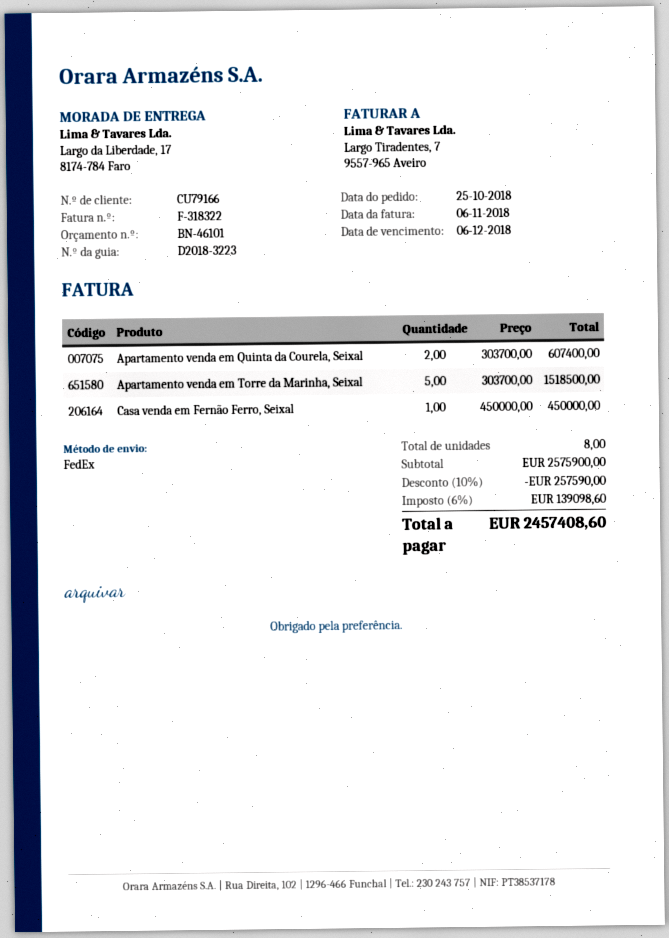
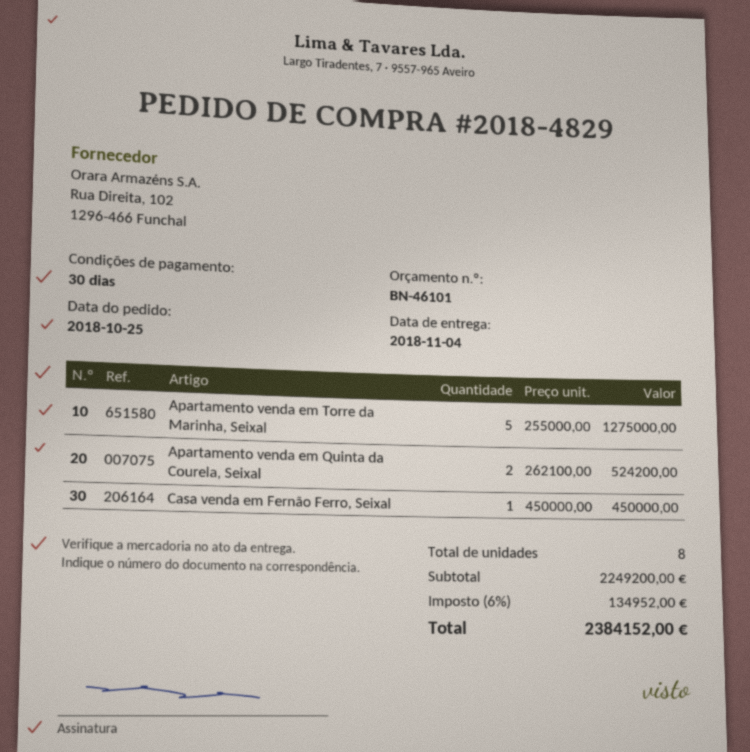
Apartamento venda em Quinta da Courela, Seixal: 2 x 303700.00 = 607400.00 -> 2 x 262100.00 = 524200.00
Apartamento venda em Torre da Marinha, Seixal: 5 x 303700.00 = 1518500.00 -> 5 x 255000.00 = 1275000.00
subtotal: 2575900.00 -> 2249200.00
discount: 10% = 257590.00 -> none
tax: 6% = 139098.60 -> 6% = 134952.00
total: 2457408.60 -> 2384152.00

